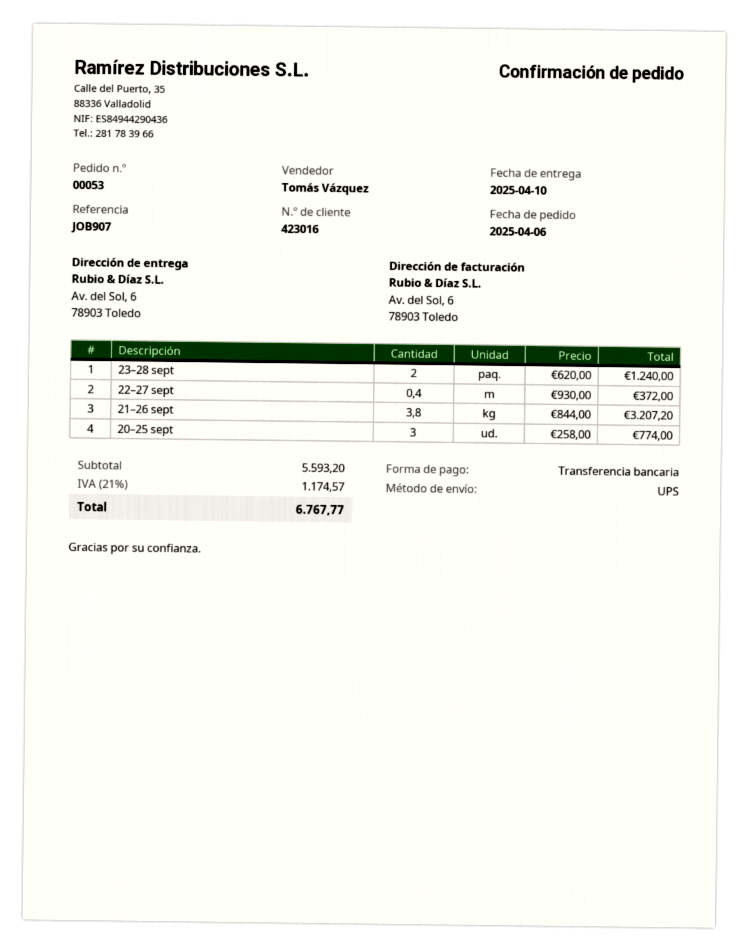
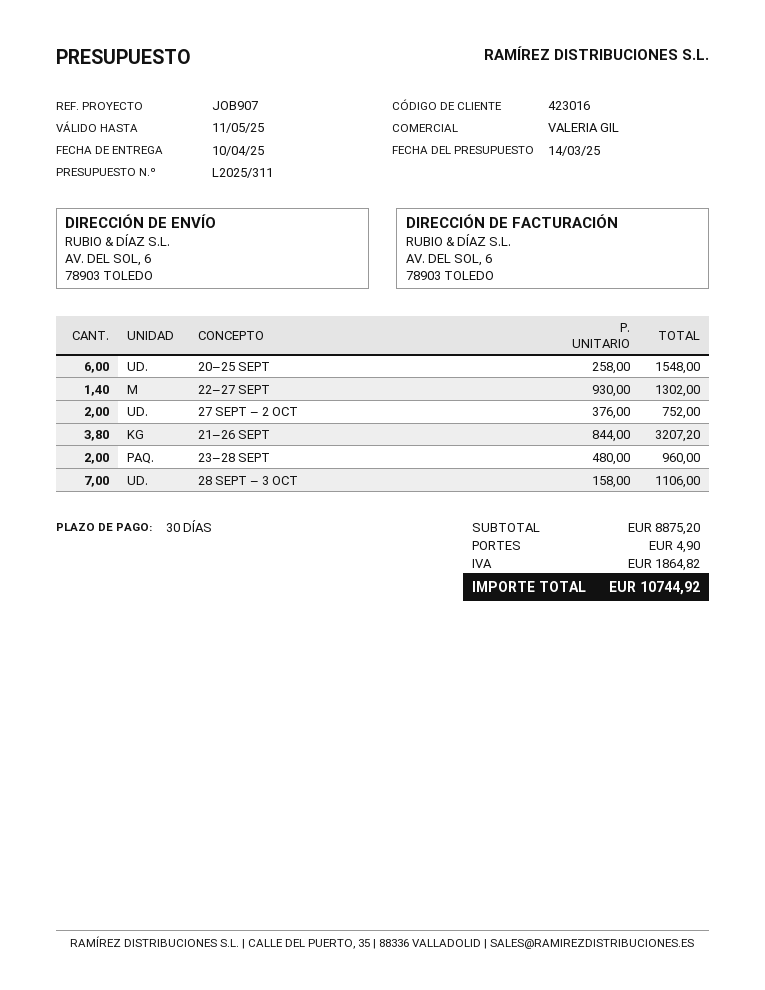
sales rep: Tomás Vázquez -> VALERIA GIL
23–28 sept: 2 x 620.00 = 1240.00 -> 2 x 480.00 = 960.00
22–27 sept: 0.4 x 930.00 = 372.00 -> 1.4 x 930.00 = 1302.00
20–25 sept: 3 x 258.00 = 774.00 -> 6 x 258.00 = 1548.00
27 SEPT – 2 OCT: none -> 2 x 376.00 = 752.00
28 SEPT – 3 OCT: none -> 7 x 158.00 = 1106.00
subtotal: 5593.20 -> 8875.20
shipping: none -> 4.90
tax: 1174.57 -> 1864.82
total: 6767.77 -> 10744.92

